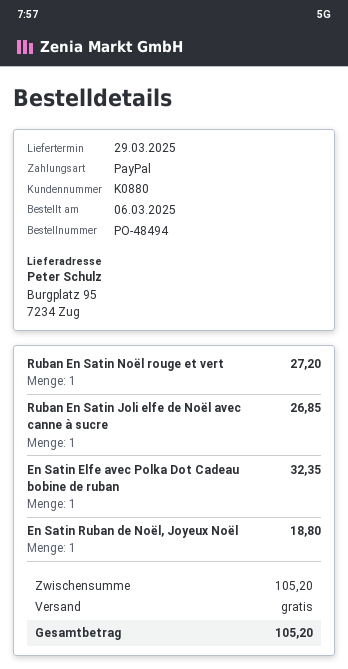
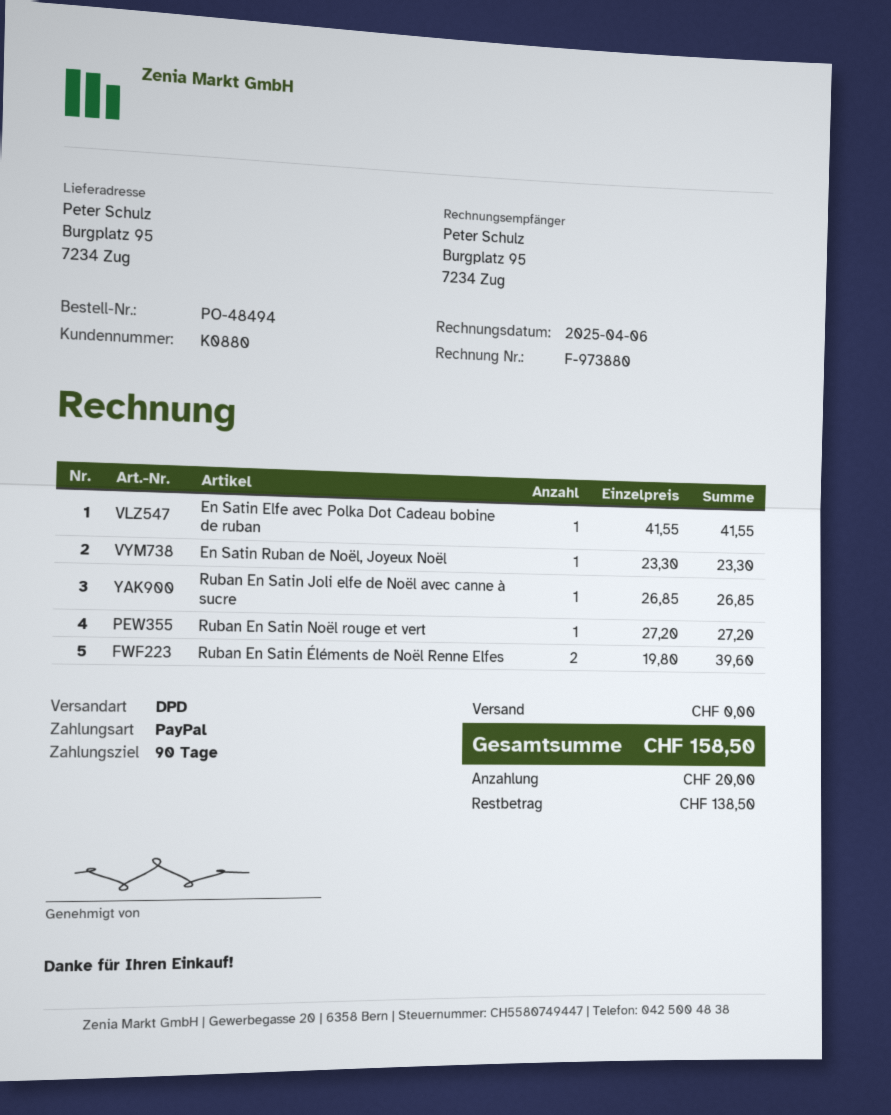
En Satin Elfe avec Polka Dot Cadeau bobine de ruban: 1 for 32.35 -> 1 for 41.55
En Satin Ruban de Noël, Joyeux Noël: 1 for 18.80 -> 1 for 23.30
Ruban En Satin Éléments de Noël Renne Elfes: none -> 2 for 39.60
total: 105.20 -> 158.50

